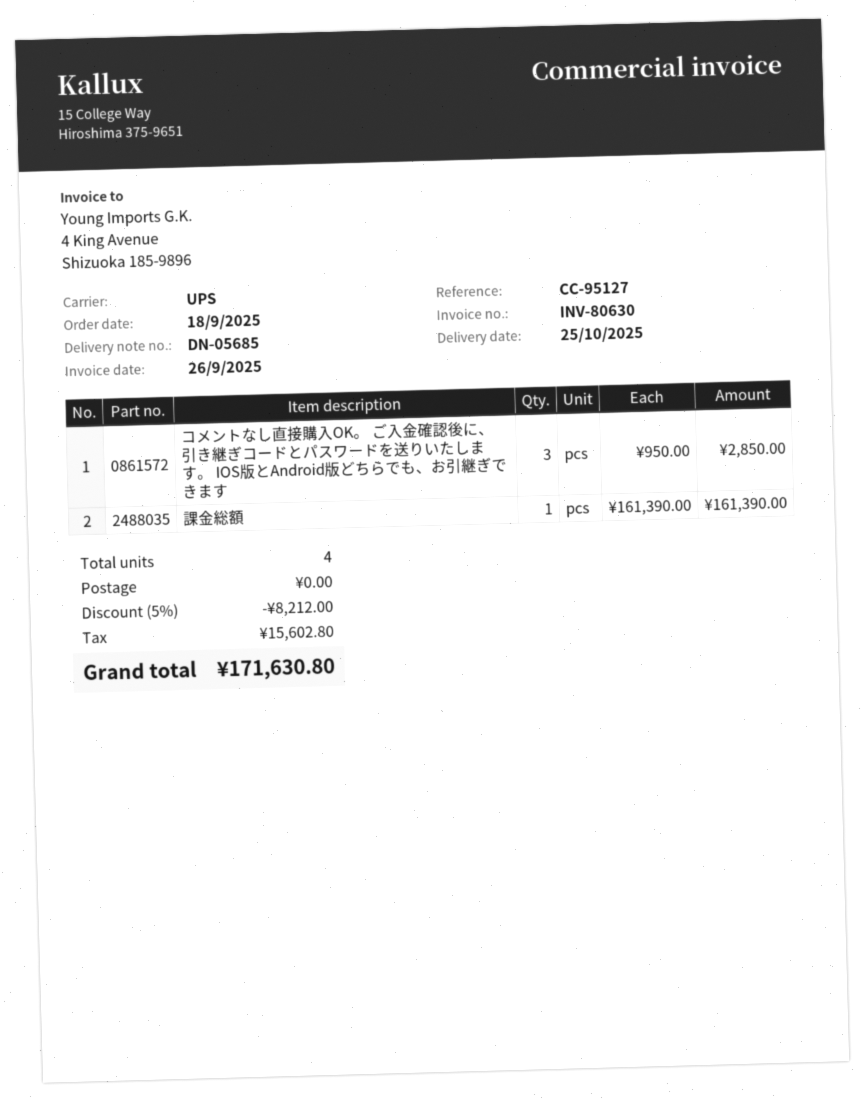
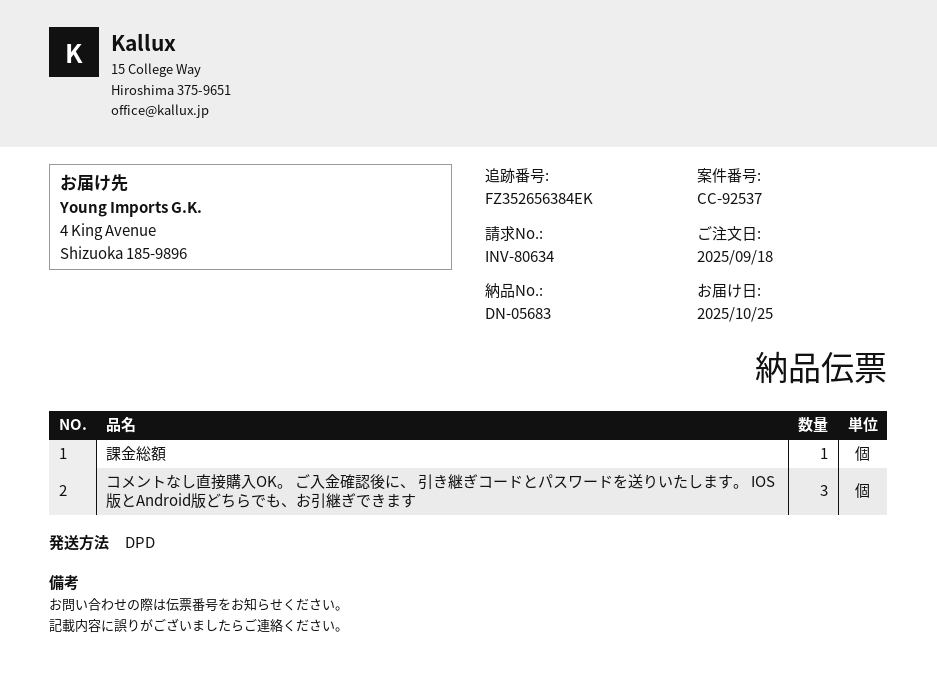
delivery note number: DN-05685 -> DN-05683
invoice number: INV-80630 -> INV-80634
reference: CC-95127 -> CC-92537
shipping method: UPS -> DPD

